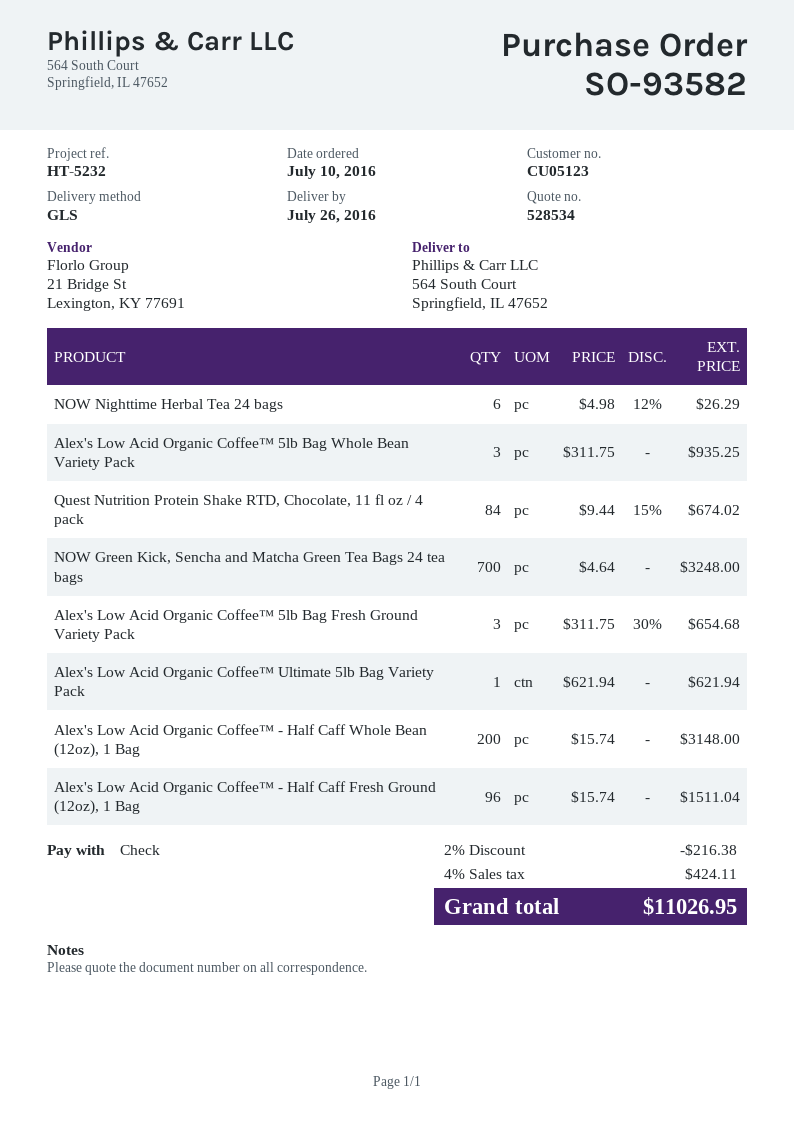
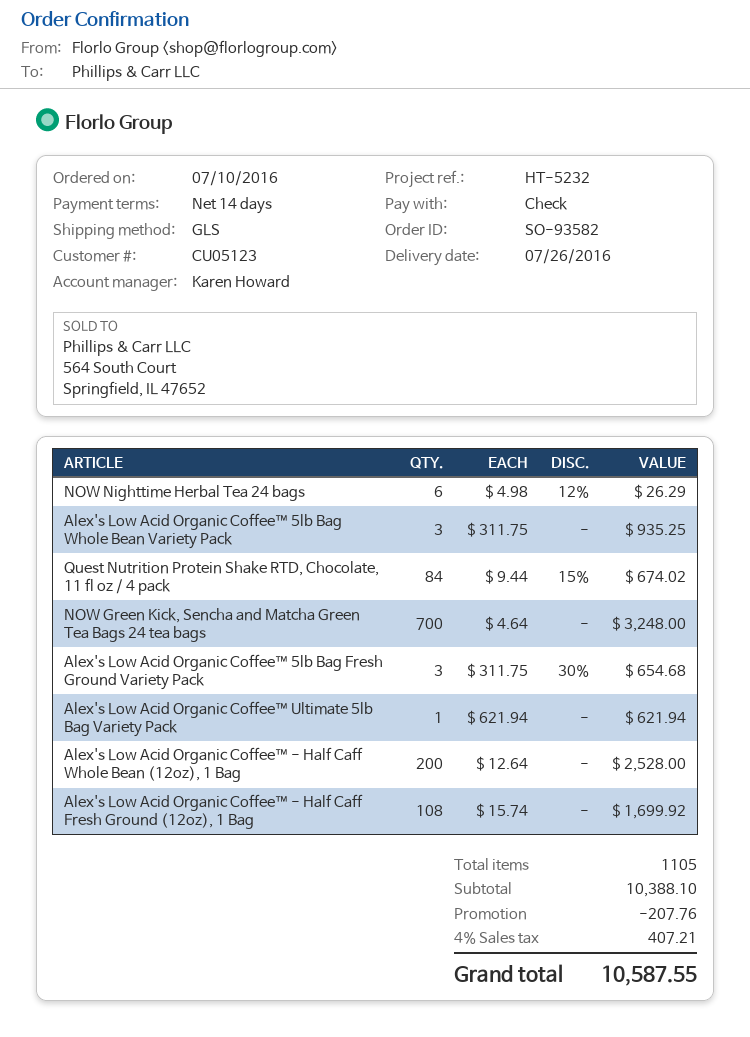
Alex's Low Acid Organic Coffee™ - Half Caff Whole Bean (12oz), 1 Bag: 200 x 15.74 = 3148.00 -> 200 x 12.64 = 2528.00
Alex's Low Acid Organic Coffee™ - Half Caff Fresh Ground (12oz), 1 Bag: 96 x 15.74 = 1511.04 -> 108 x 15.74 = 1699.92
discount: 216.38 -> 207.76
tax: 4% = 424.11 -> 4% = 407.21
total: 11026.95 -> 10587.55

